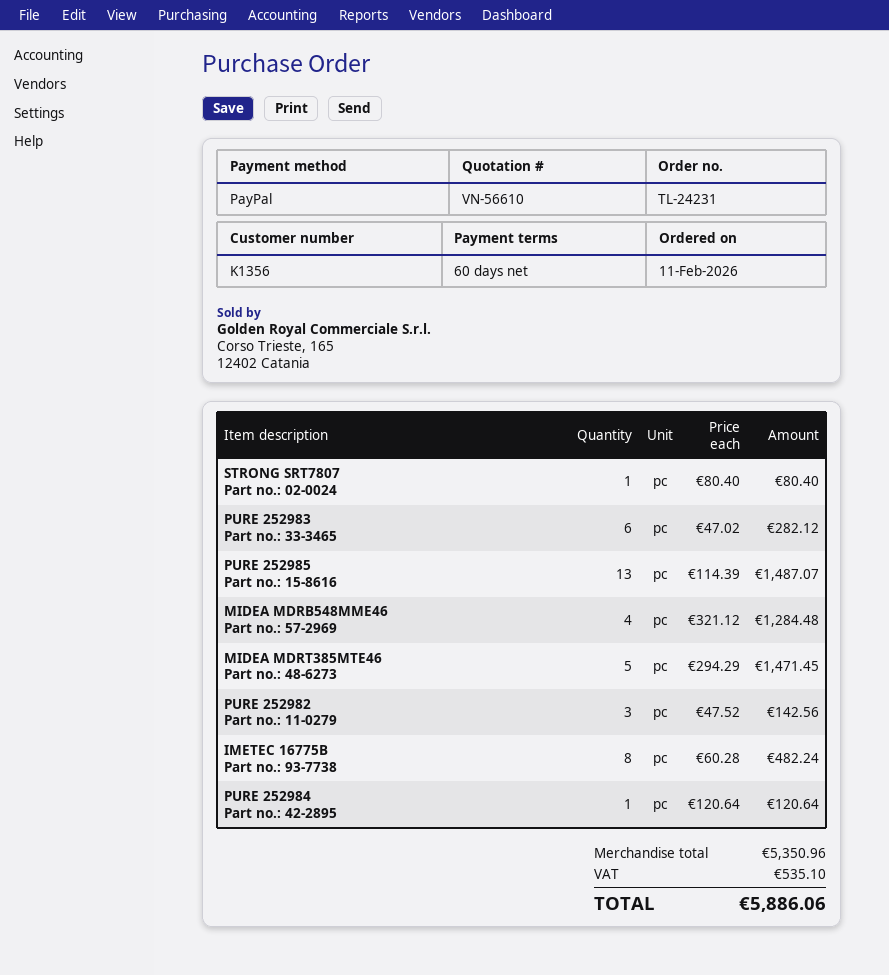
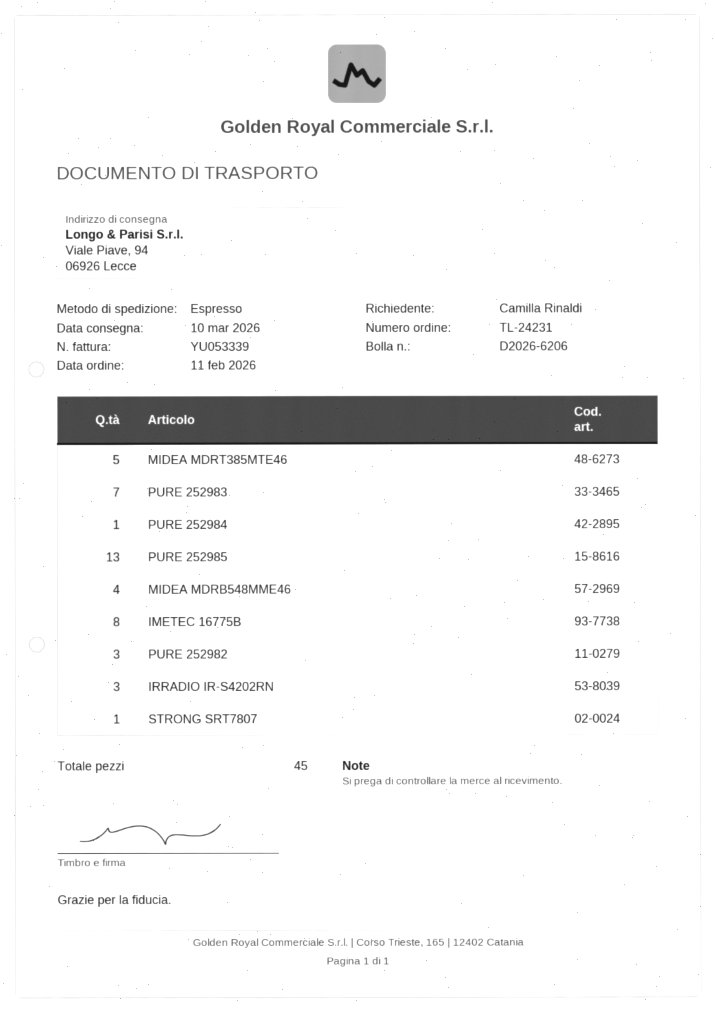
PURE 252983: 6 -> 7
IRRADIO IR-S4202RN: none -> 3

